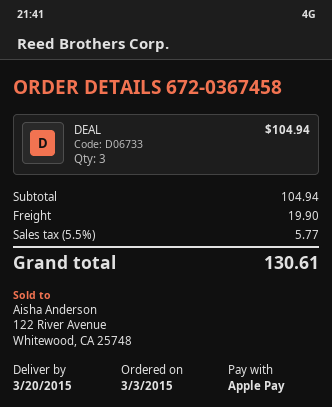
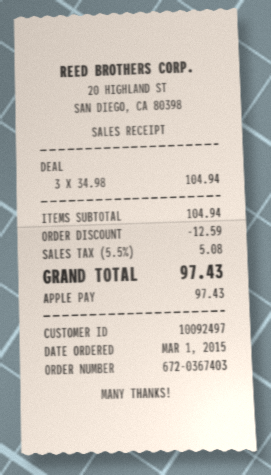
order number: 672-0367458 -> 672-0367403
order date: 2015-03-03 -> 2015-03-01
discount: none -> 12.59
shipping: 19.90 -> none
tax: 5.5% = 5.77 -> 5.5% = 5.08
total: 130.61 -> 97.43

